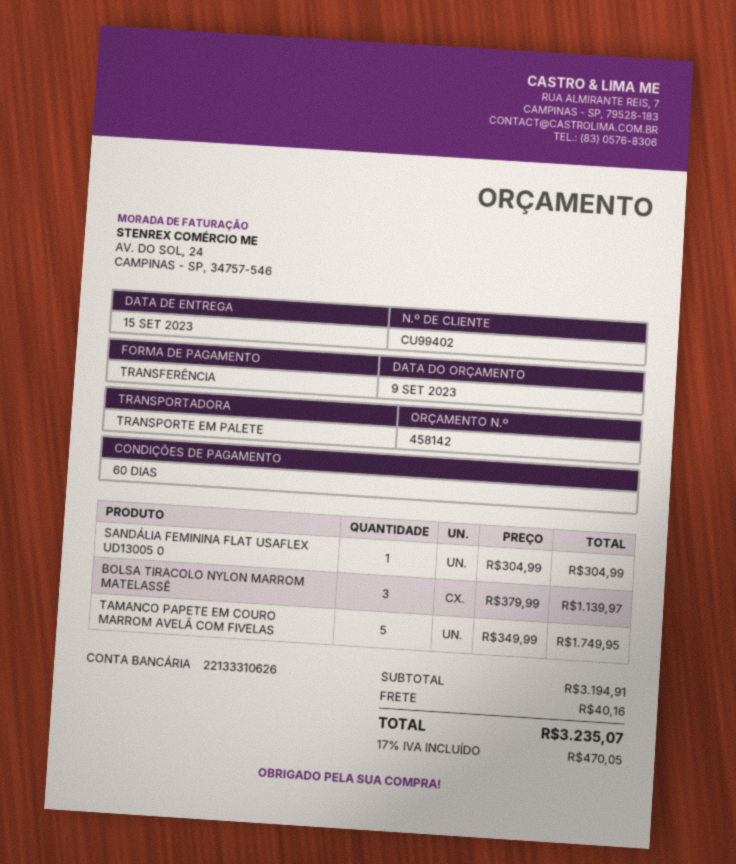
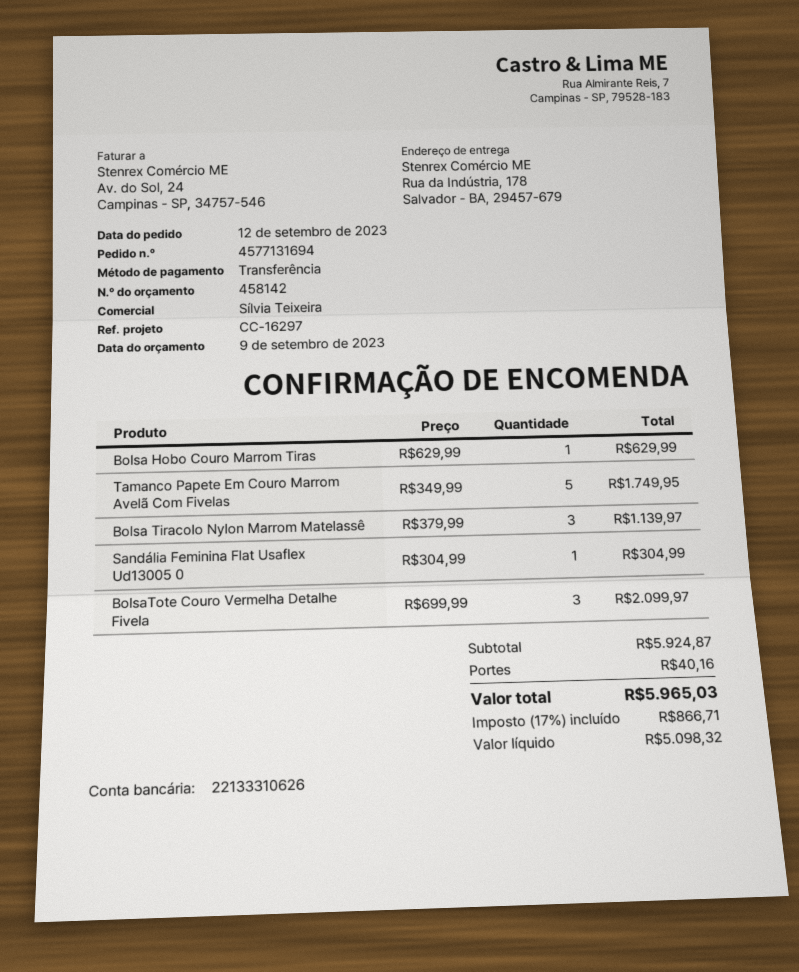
Bolsa Hobo Couro Marrom Tiras: none -> 1 x 629.99 = 629.99
BolsaTote Couro Vermelha Detalhe Fivela: none -> 3 x 699.99 = 2099.97
subtotal: 3194.91 -> 5924.87
tax: 17% = 470.05 -> 17% = 866.71
total: 3235.07 -> 5965.03

